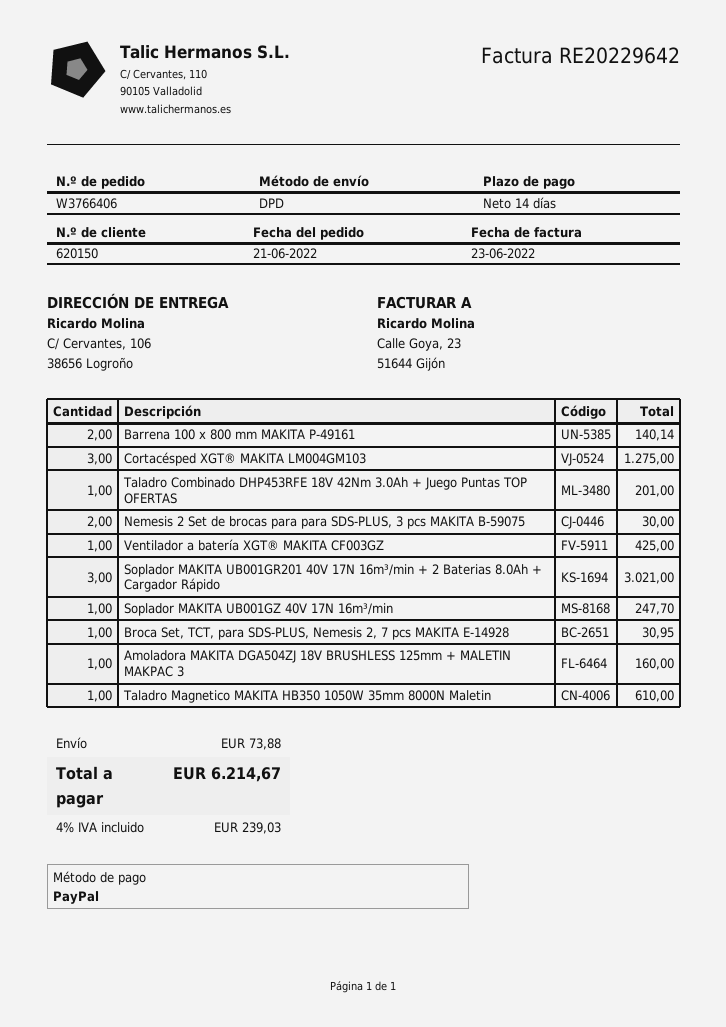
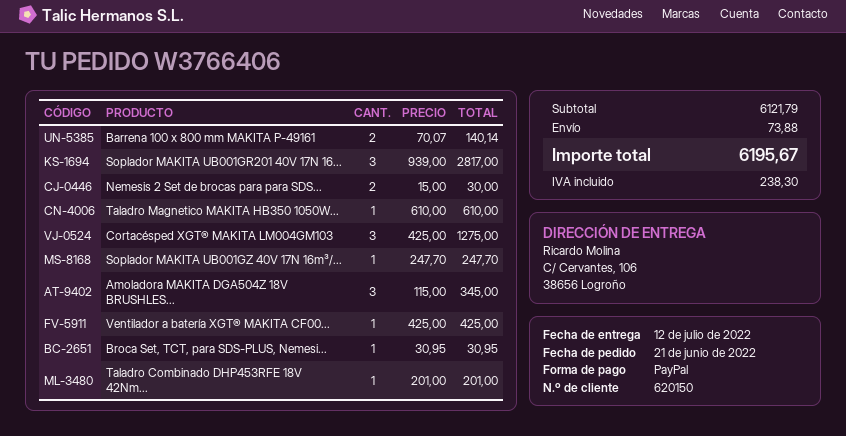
Soplador MAKITA UB001GR201 40V 17N 16m³/min + 2 Baterias 8.0Ah + Cargador Rápido: 3 for 3021.00 -> 3 for 2817.00
Amoladora MAKITA DGA504ZJ 18V BRUSHLESS 125mm + MALETIN MAKPAC 3: 1 for 160.00 -> none
Amoladora MAKITA DGA504Z 18V BRUSHLES...: none -> 3 for 345.00
tax: 239.03 -> 238.30
total: 6214.67 -> 6195.67

